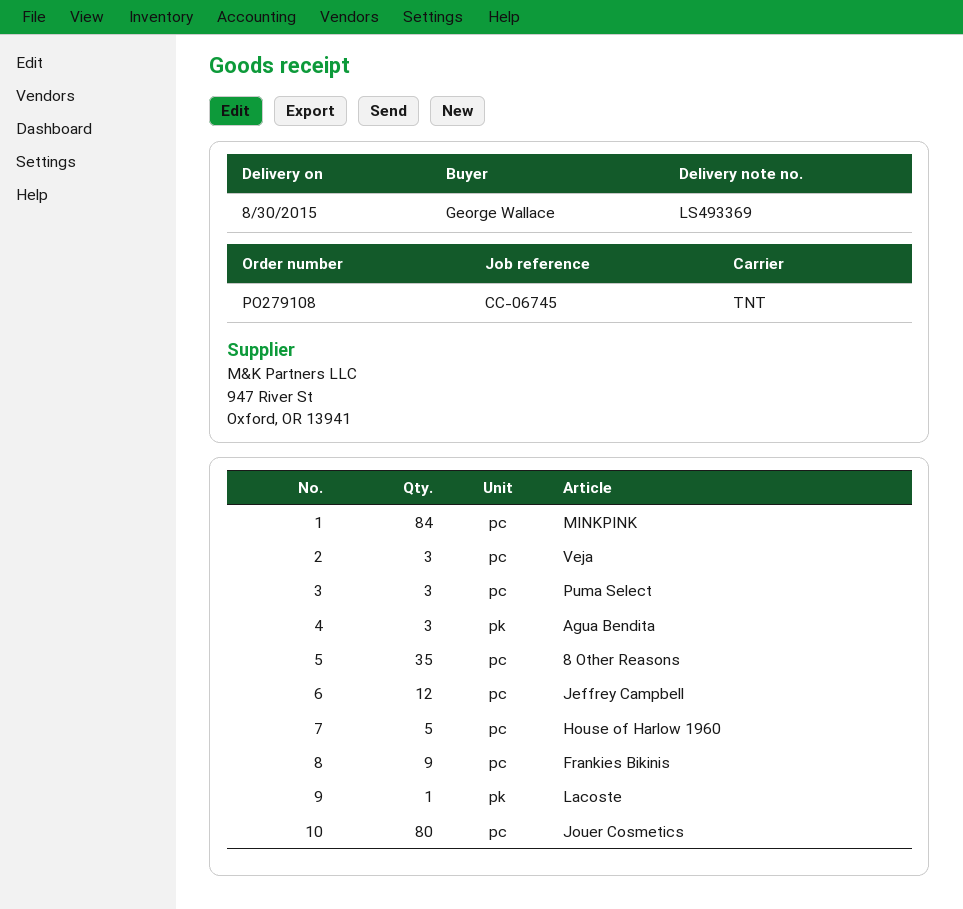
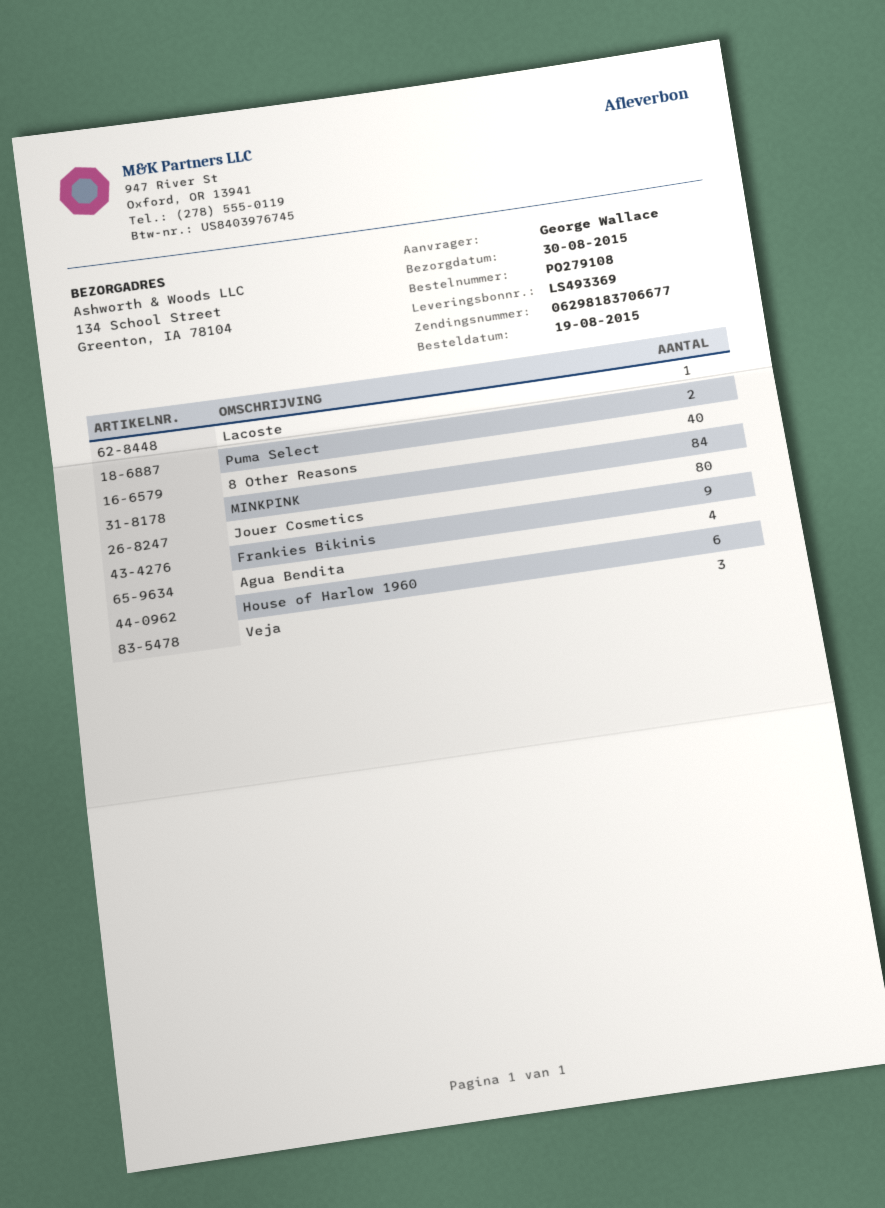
Puma Select: 3 -> 2
Agua Bendita: 3 -> 4
8 Other Reasons: 35 -> 40
Jeffrey Campbell: 12 -> none
House of Harlow 1960: 5 -> 6

